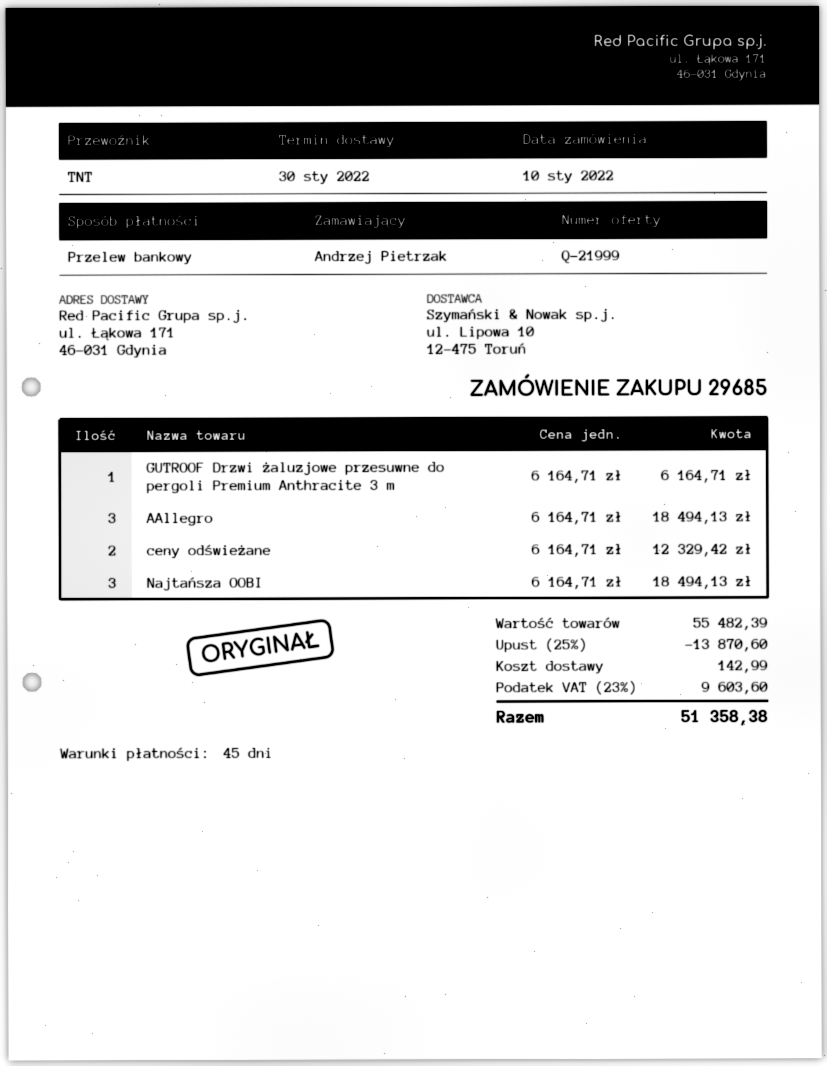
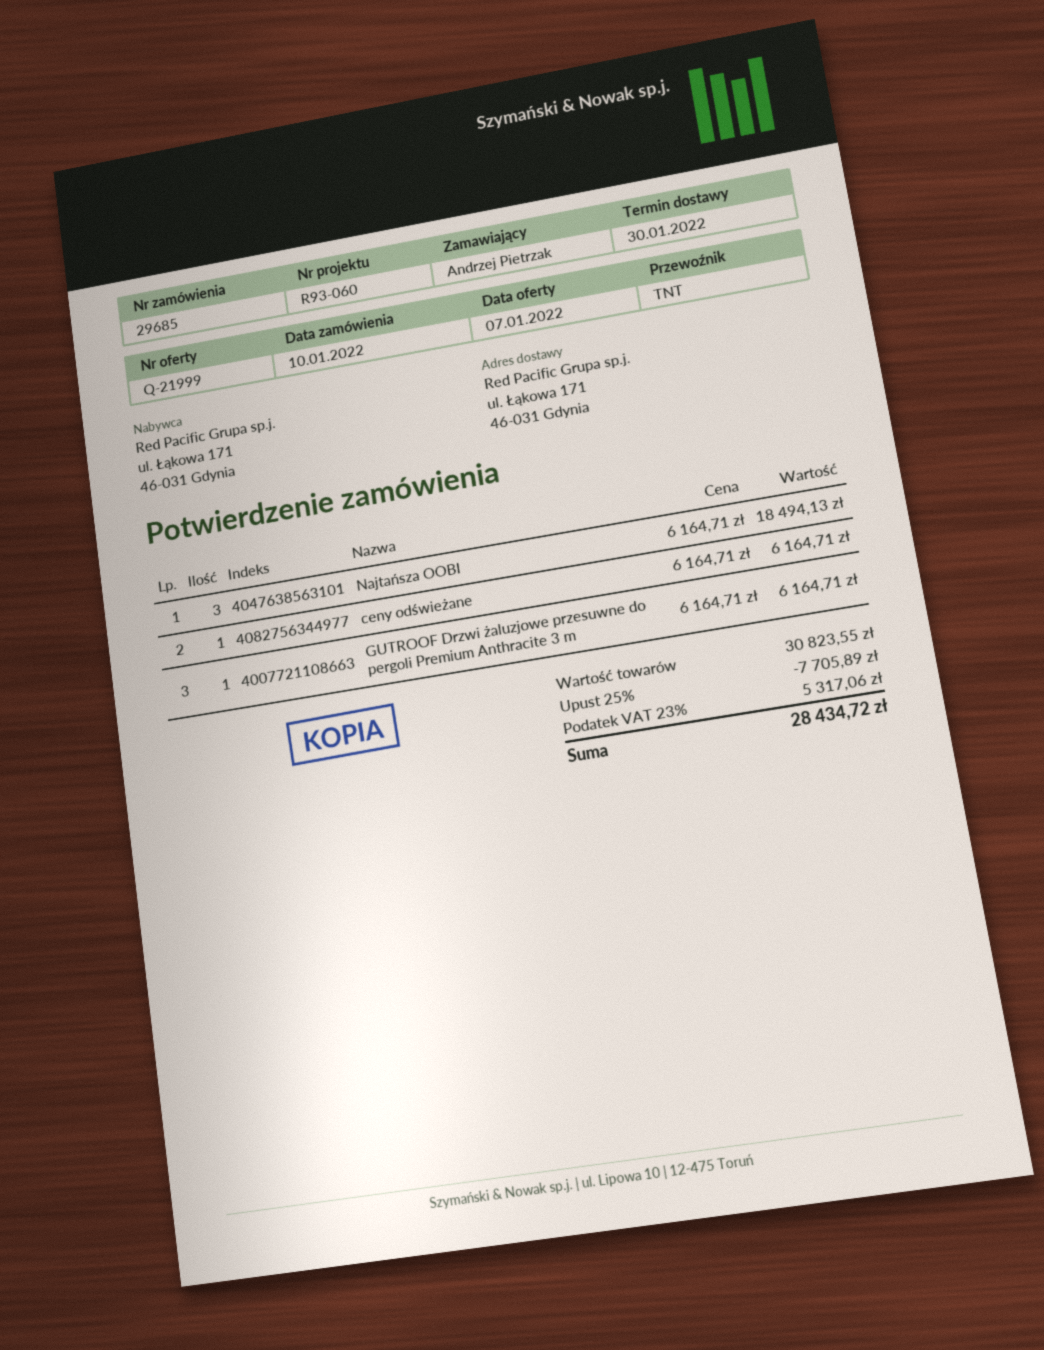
AAllegro: 3 x 6164.71 = 18494.13 -> none
ceny odświeżane: 2 x 6164.71 = 12329.42 -> 1 x 6164.71 = 6164.71
subtotal: 55482.39 -> 30823.55
discount: 25% = 13870.60 -> 25% = 7705.89
shipping: 142.99 -> none
tax: 23% = 9603.60 -> 23% = 5317.06
total: 51358.38 -> 28434.72

